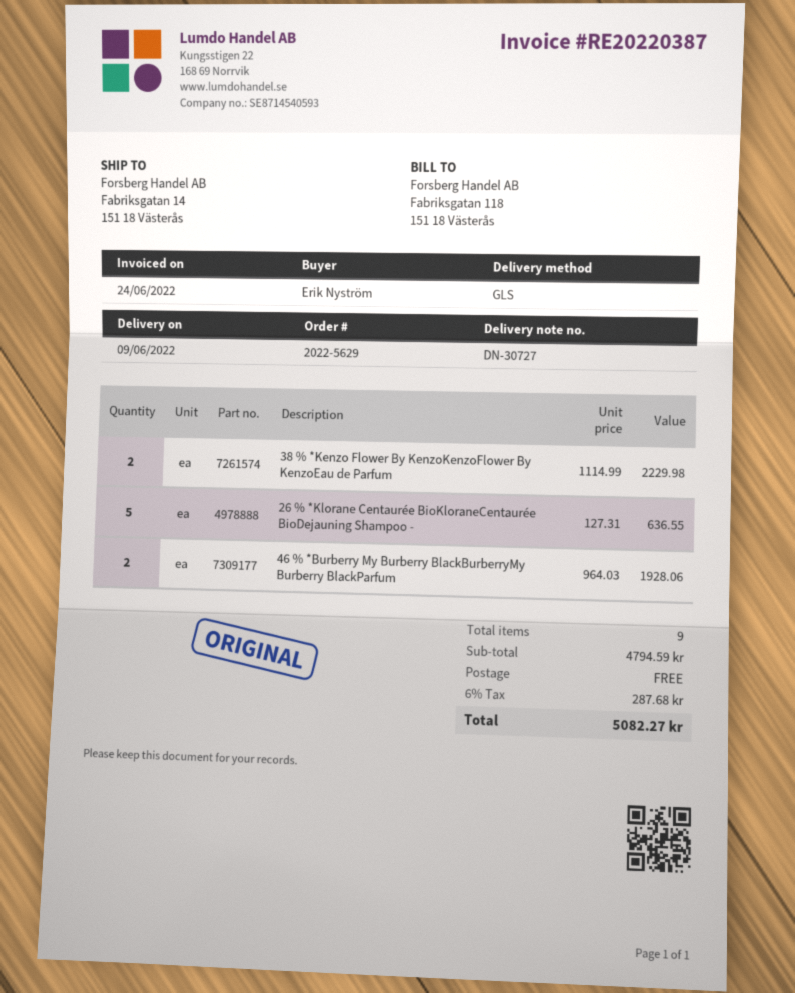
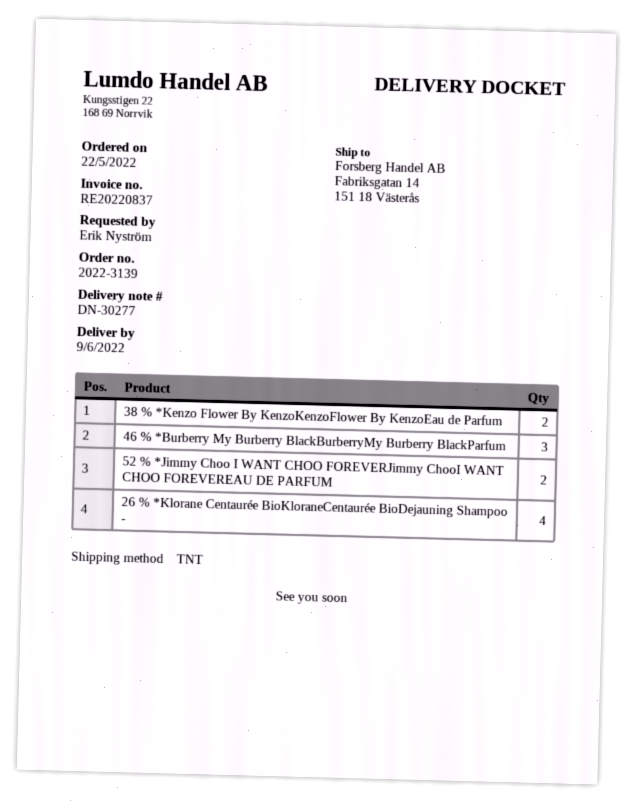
order number: 2022-5629 -> 2022-3139
delivery note number: DN-30727 -> DN-30277
invoice number: RE20220387 -> RE20220837
shipping method: GLS -> TNT
26 % *Klorane Centaurée BioKloraneCentaurée BioDejauning Shampoo -: 5 -> 4
46 % *Burberry My Burberry BlackBurberryMy Burberry BlackParfum: 2 -> 3
52 % *Jimmy Choo I WANT CHOO FOREVERJimmy ChooI WANT CHOO FOREVEREAU DE PARFUM: none -> 2

